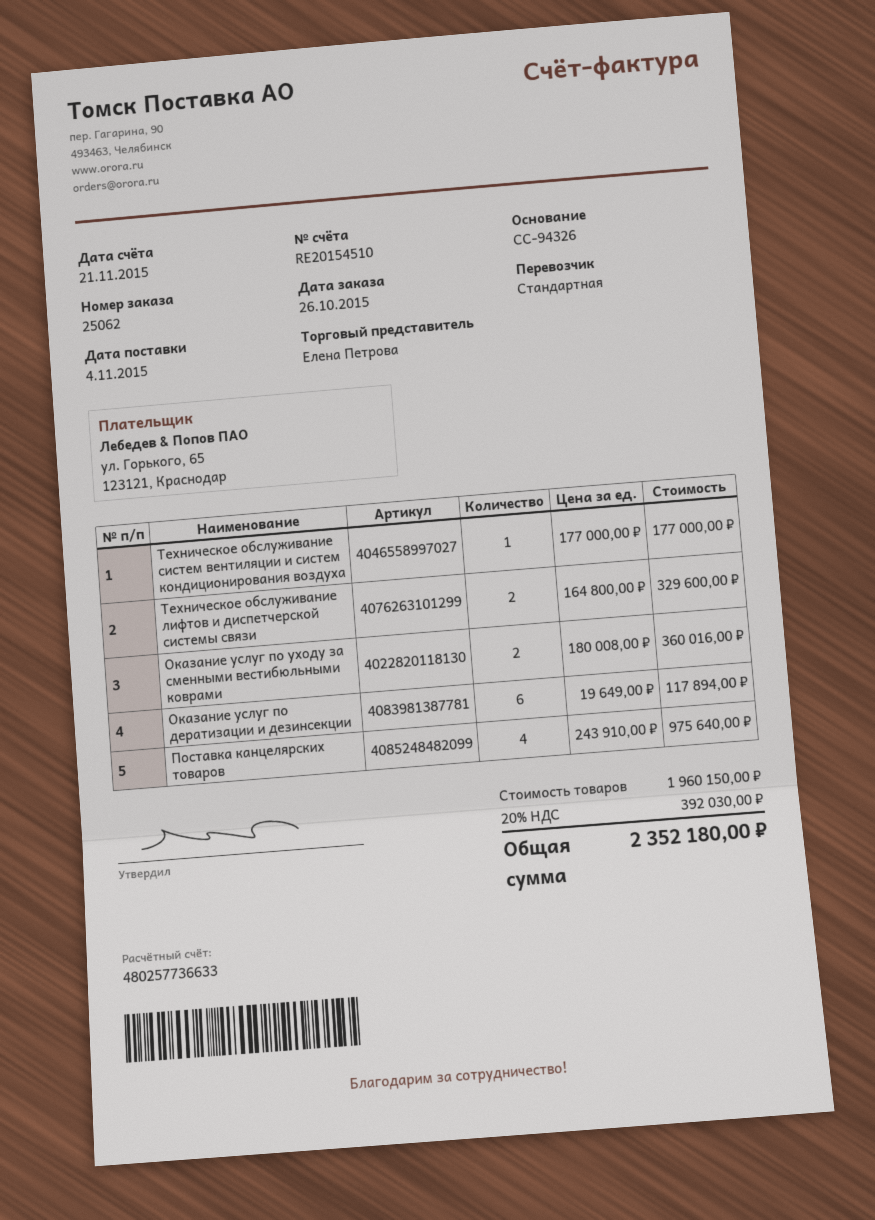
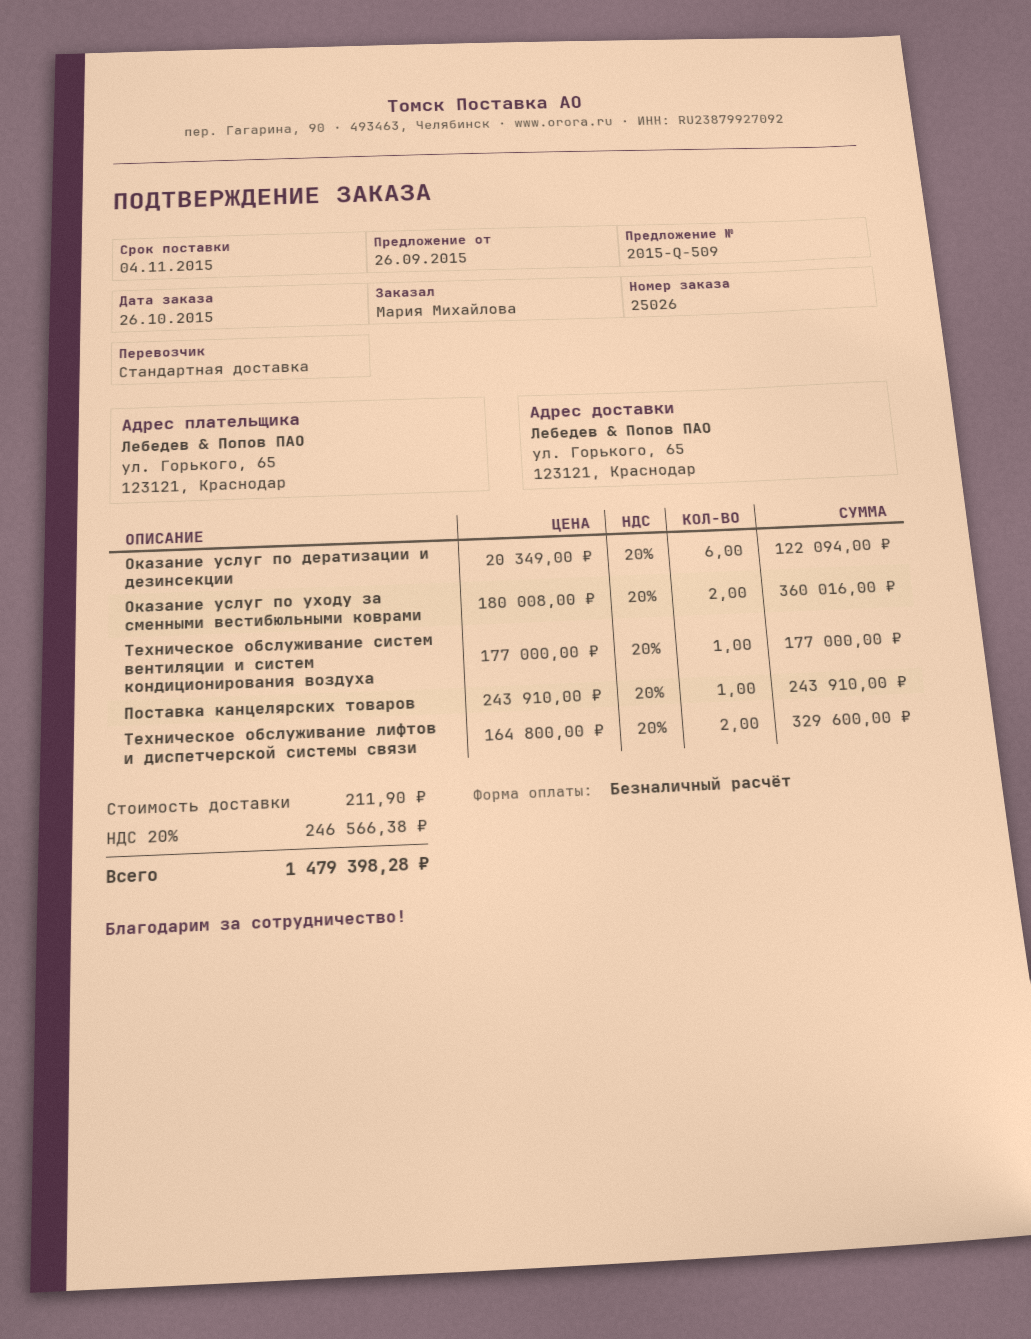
order number: 25062 -> 25026
Оказание услуг по дератизации и дезинсекции: 6 x 19649.00 = 117894.00 -> 6 x 20349.00 = 122094.00
Поставка канцелярских товаров: 4 x 243910.00 = 975640.00 -> 1 x 243910.00 = 243910.00
shipping: none -> 211.90
tax: 20% = 392030.00 -> 20% = 246566.38
total: 2352180.00 -> 1479398.28

